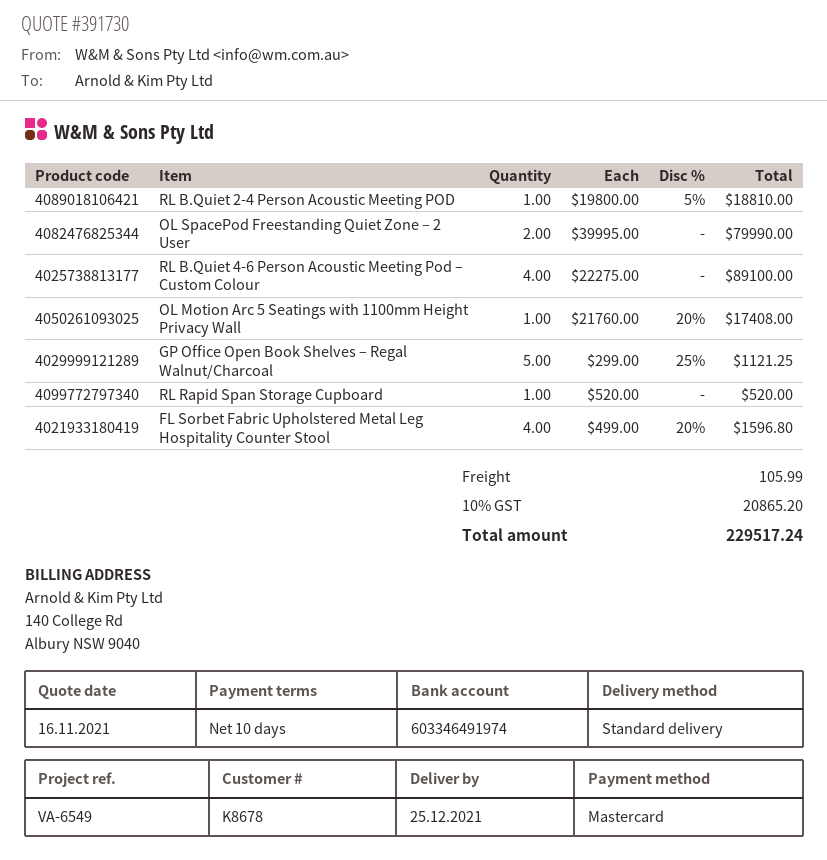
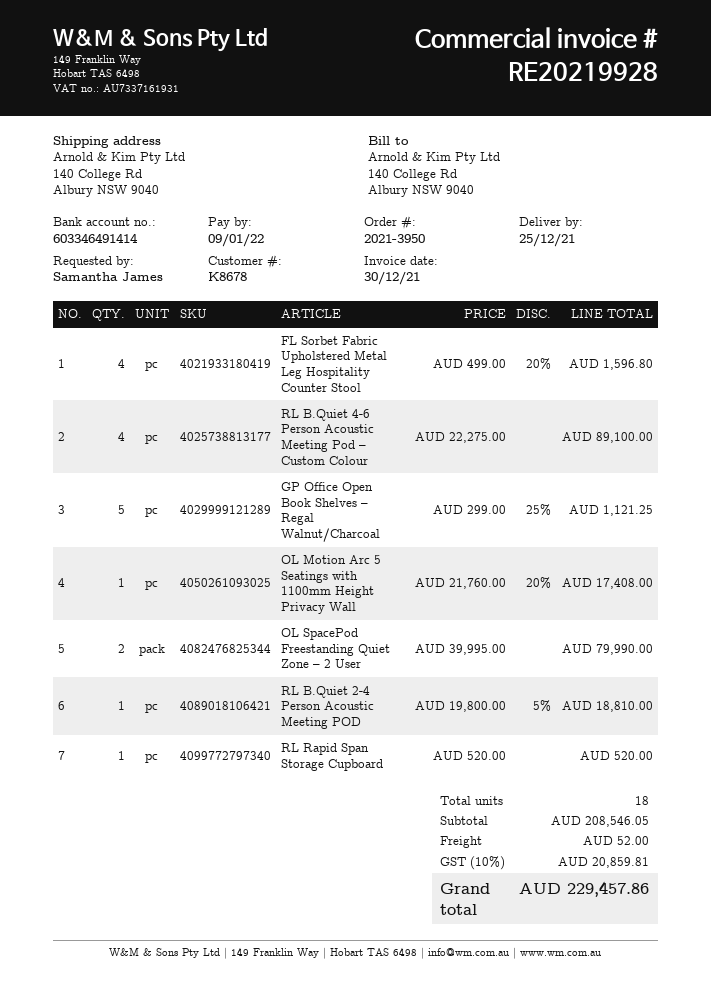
bank account: 603346491974 -> 603346491414
shipping: 105.99 -> 52.00
tax: 10% = 20865.20 -> 10% = 20859.81
total: 229517.24 -> 229457.86

